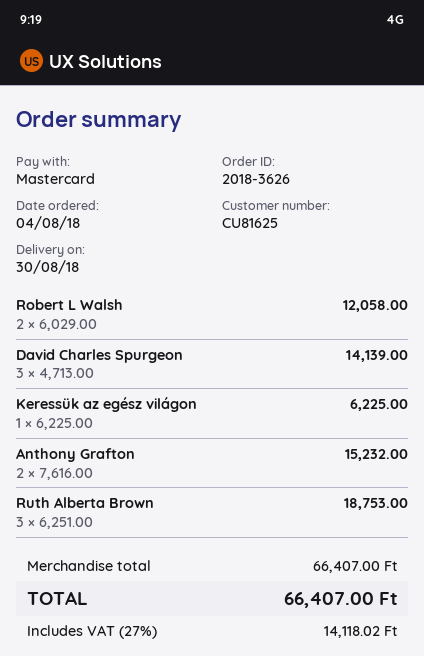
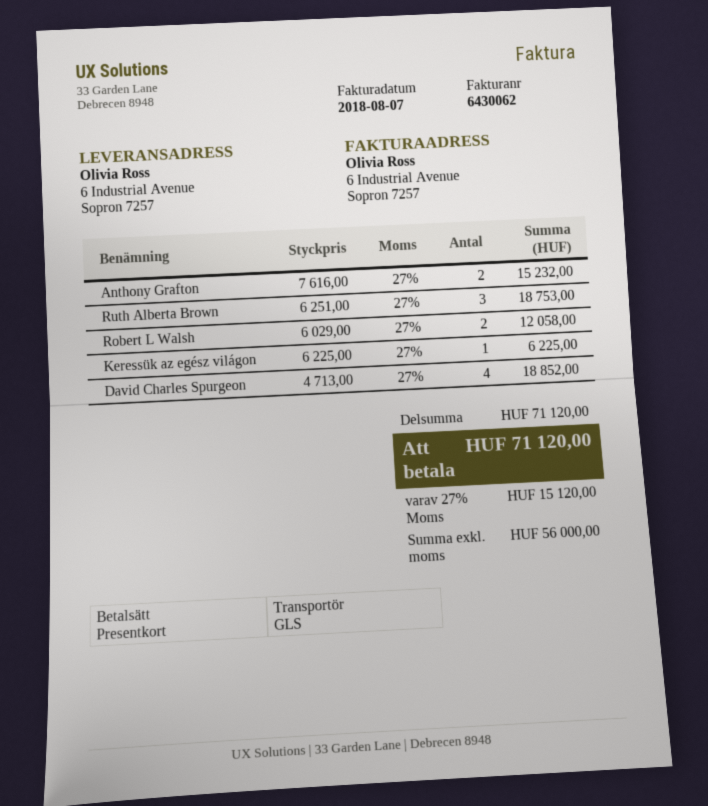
payment method: Mastercard -> gift card
David Charles Spurgeon: 3 x 4713.00 = 14139.00 -> 4 x 4713.00 = 18852.00
subtotal: 66407.00 -> 71120.00
tax: 27% = 14118.02 -> 27% = 15120.00
total: 66407.00 -> 71120.00

